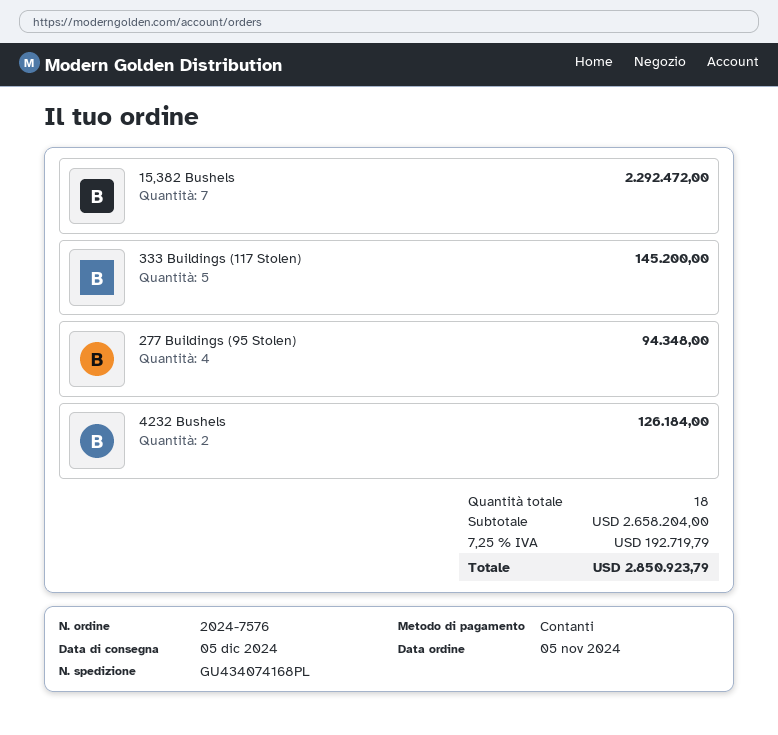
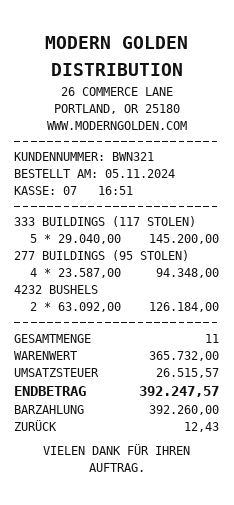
15,382 Bushels: 7 for 2292472.00 -> none
total quantity: 18 -> 11
subtotal: 2658204.00 -> 365732.00
tax: 192719.79 -> 26515.57
total: 2850923.79 -> 392247.57

